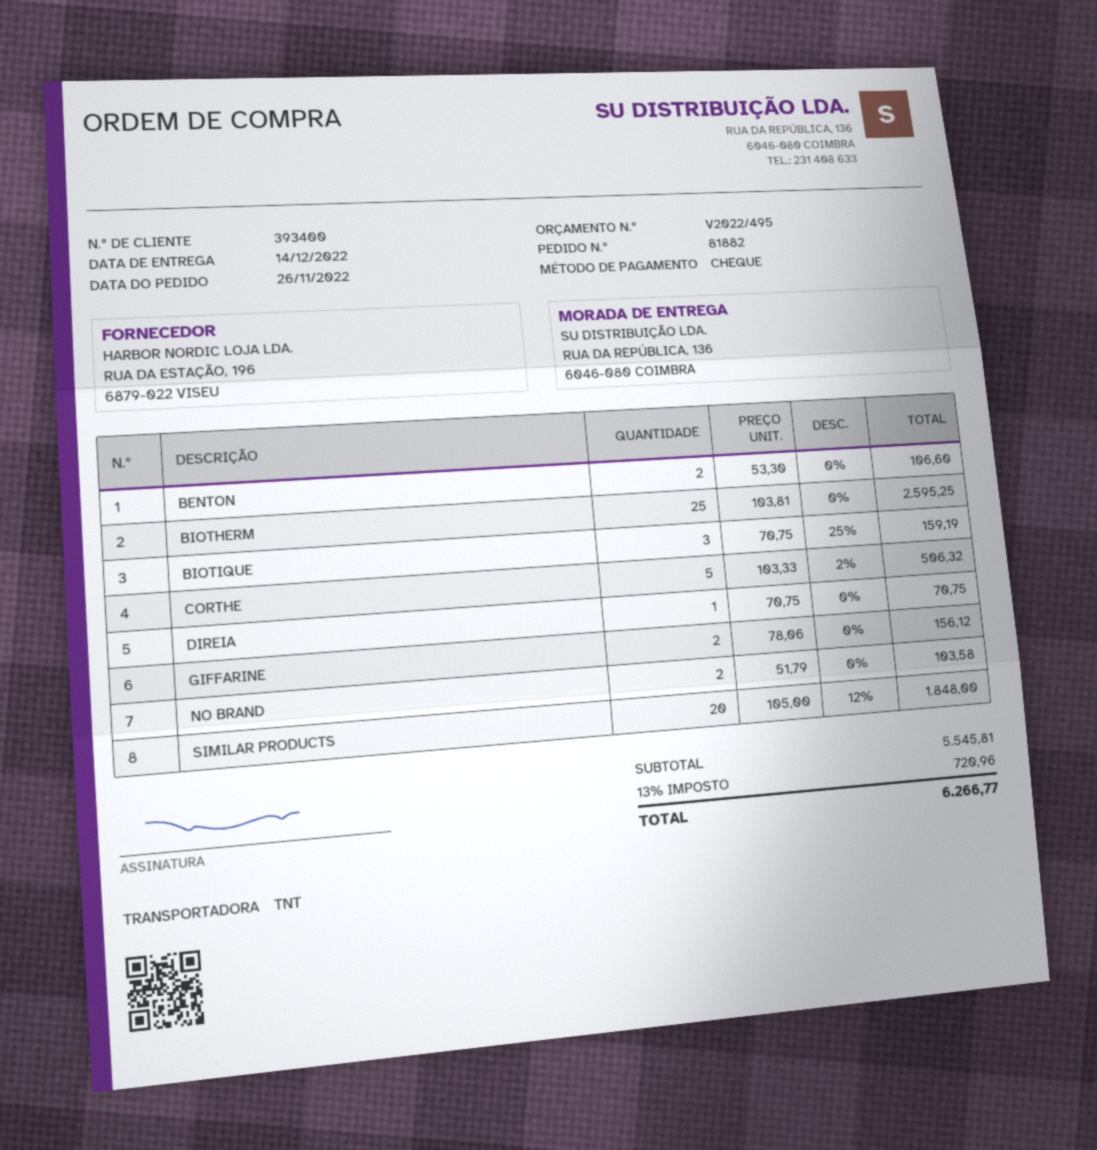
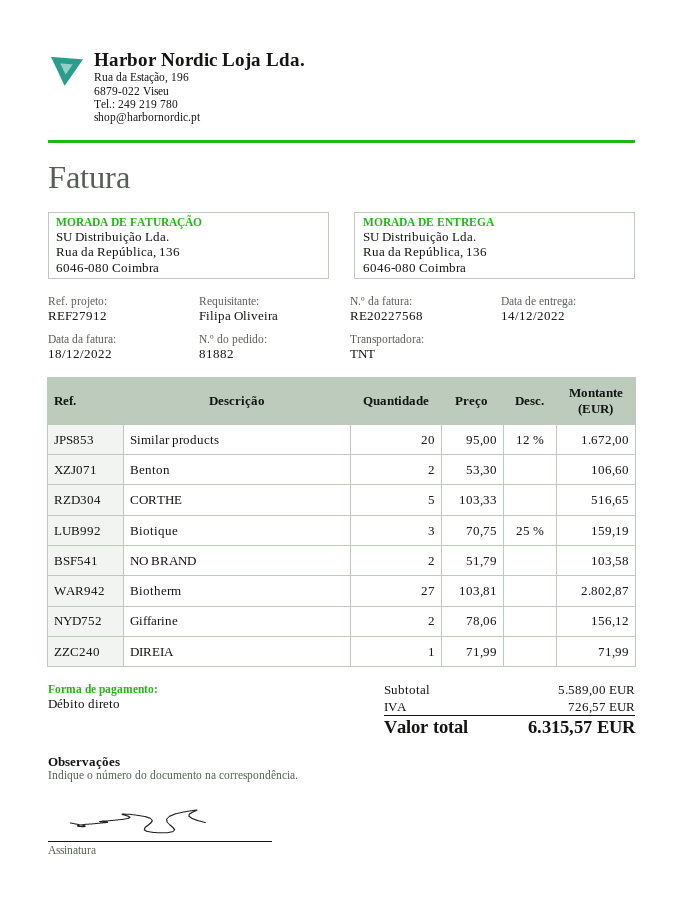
payment method: cheque -> direct debit
BIOTHERM: 25 x 103.81 = 2595.25 -> 27 x 103.81 = 2802.87
CORTHE: 5 x 103.33 - 2% = 506.32 -> 5 x 103.33 = 516.65
DIREIA: 1 x 70.75 = 70.75 -> 1 x 71.99 = 71.99
SIMILAR PRODUCTS: 20 x 105.00 - 12% = 1848.00 -> 20 x 95.00 - 12% = 1672.00
subtotal: 5545.81 -> 5589.00
tax: 720.96 -> 726.57
total: 6266.77 -> 6315.57

